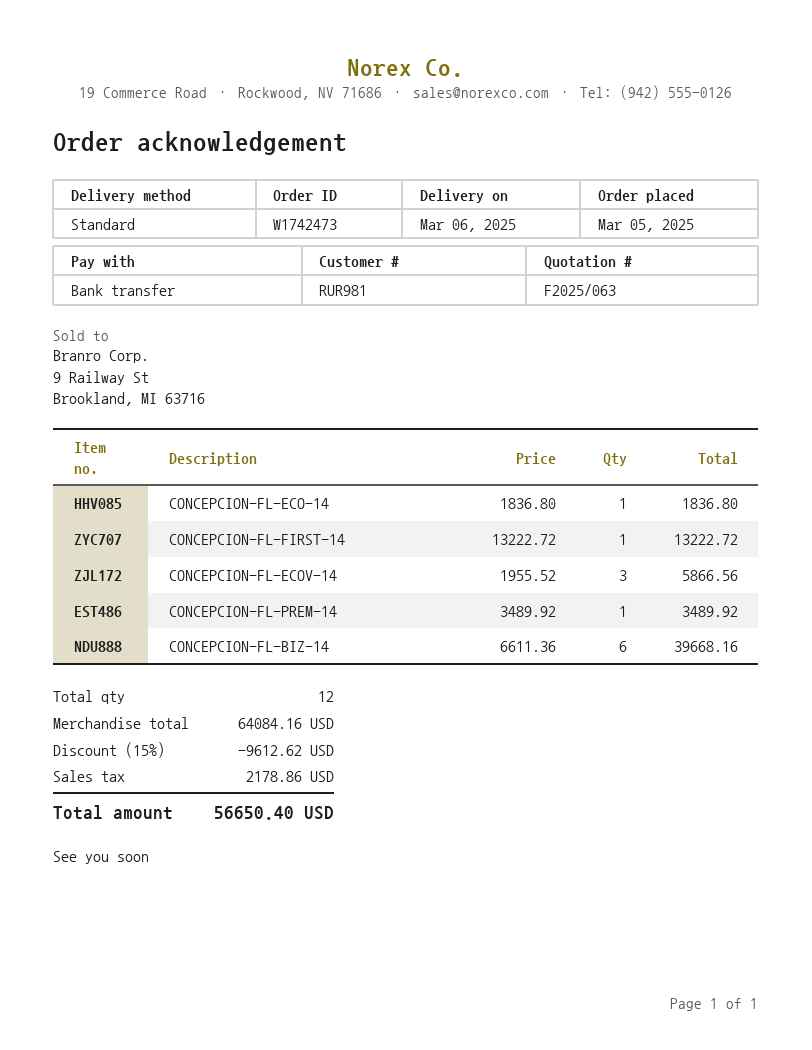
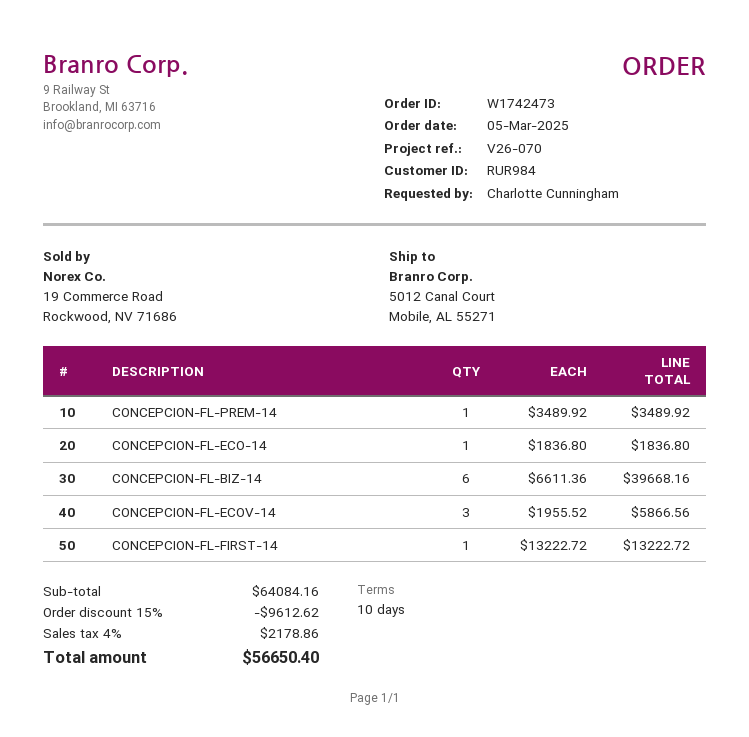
customer number: RUR981 -> RUR984

